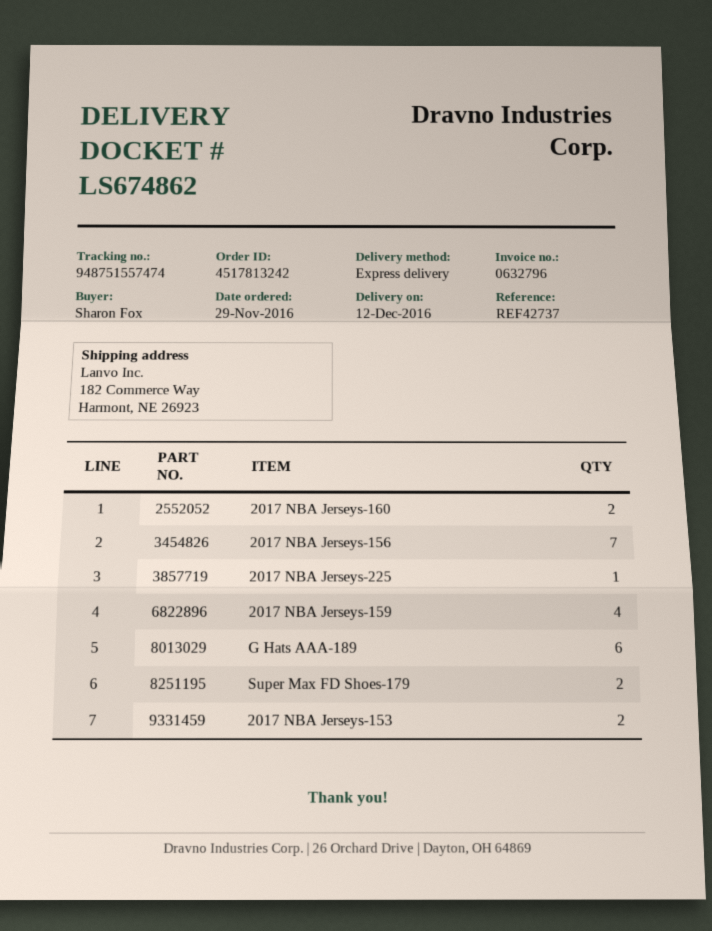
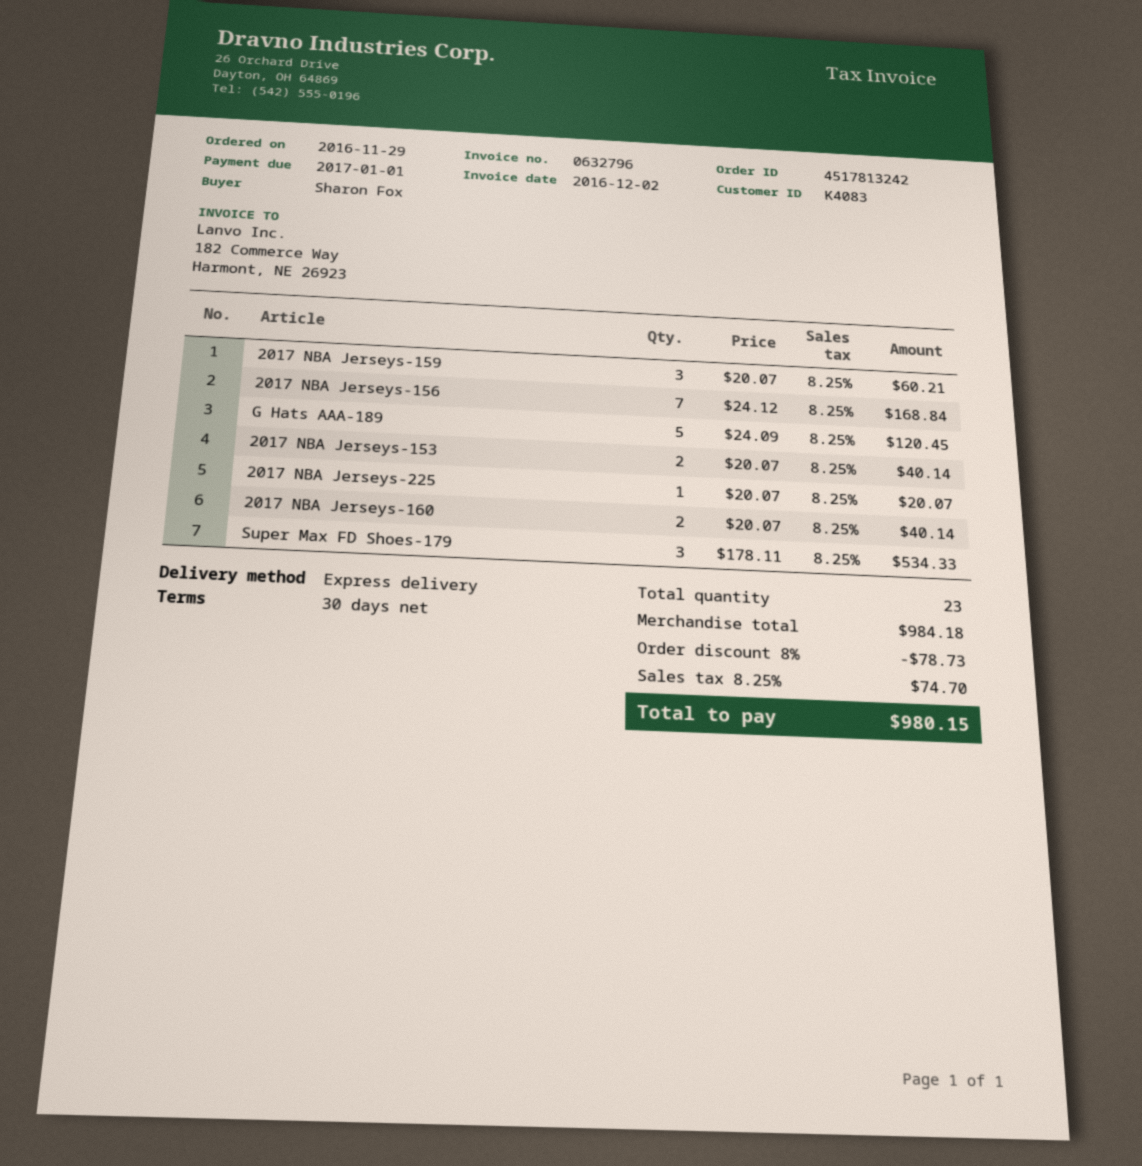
2017 NBA Jerseys-159: 4 -> 3
G Hats AAA-189: 6 -> 5
Super Max FD Shoes-179: 2 -> 3

